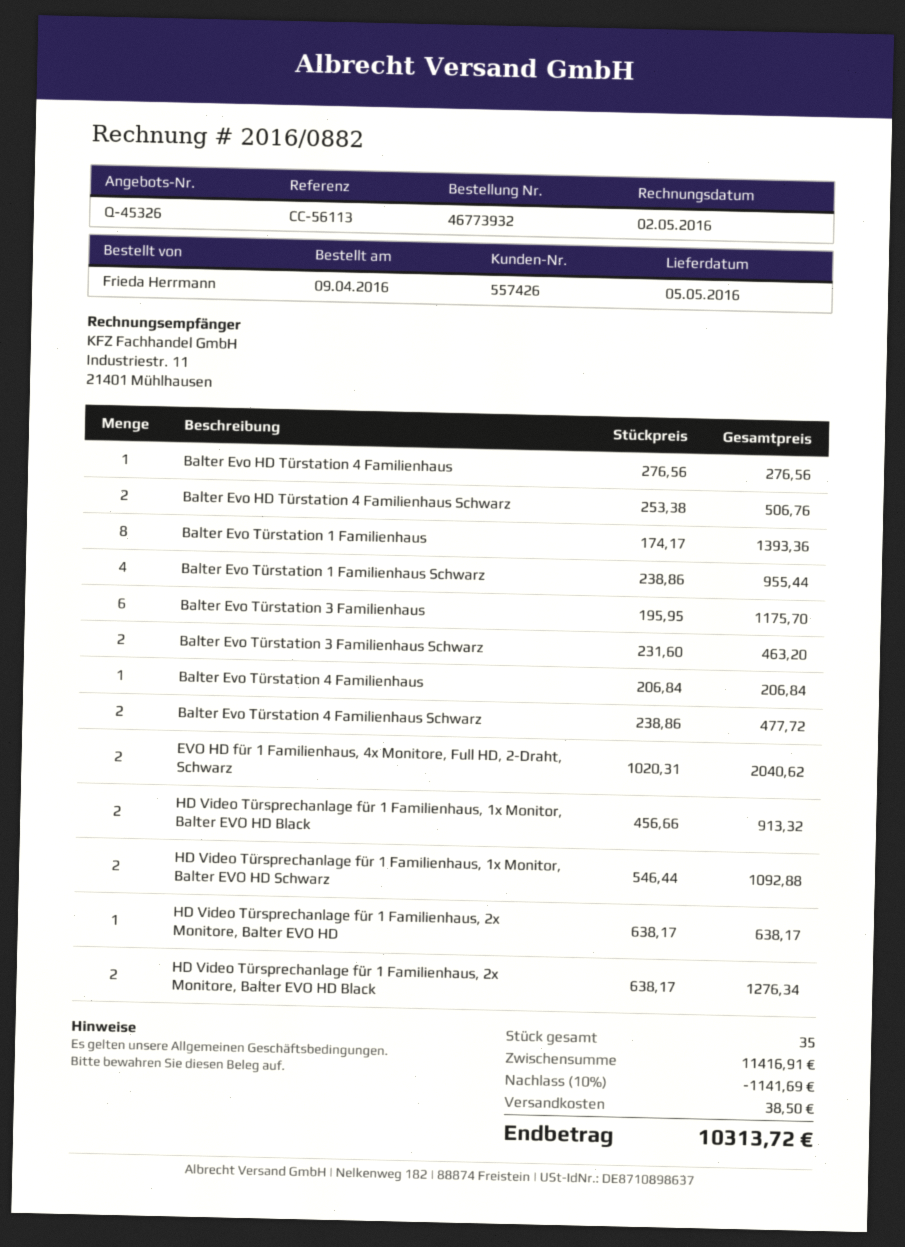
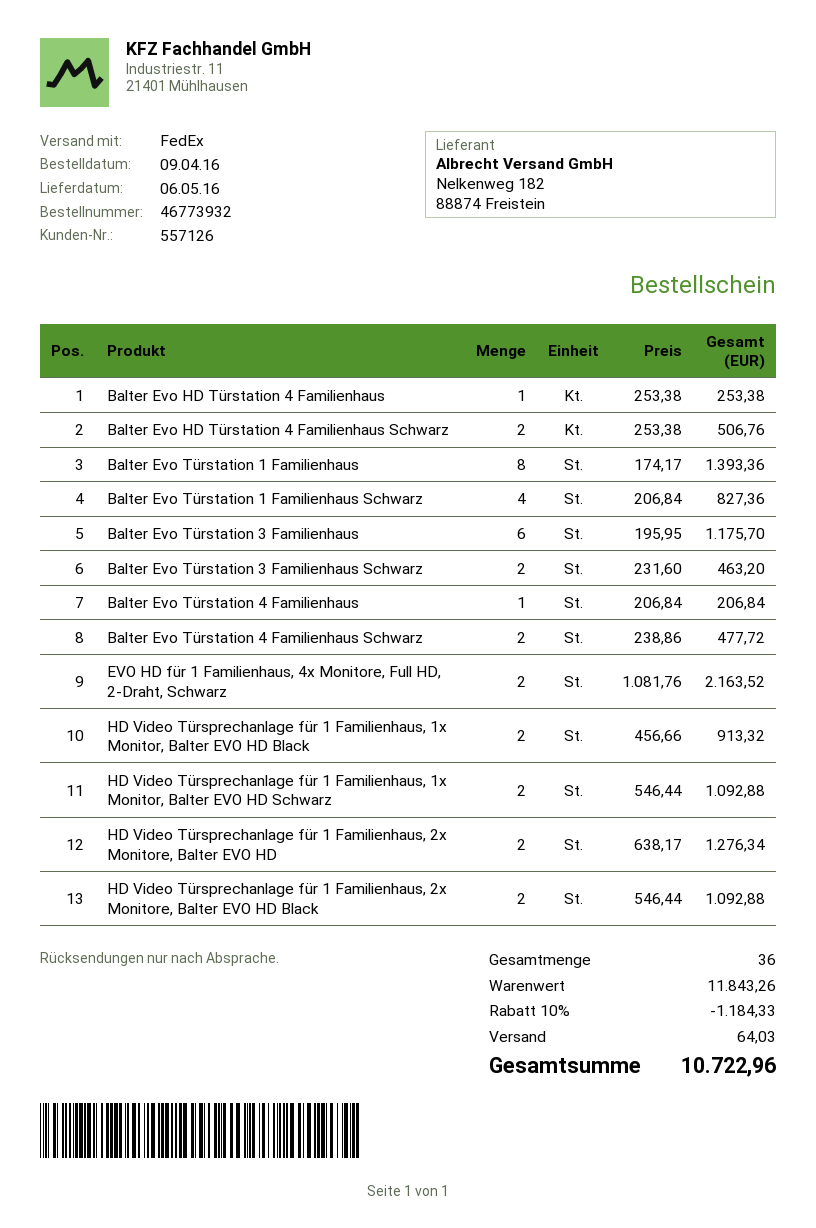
delivery date: 2016-05-05 -> 2016-05-06
customer number: 557426 -> 557126
Balter Evo HD Türstation 4 Familienhaus: 1 x 276.56 = 276.56 -> 1 x 253.38 = 253.38
Balter Evo Türstation 1 Familienhaus Schwarz: 4 x 238.86 = 955.44 -> 4 x 206.84 = 827.36
EVO HD für 1 Familienhaus, 4x Monitore, Full HD, 2-Draht, Schwarz: 2 x 1020.31 = 2040.62 -> 2 x 1081.76 = 2163.52
HD Video Türsprechanlage für 1 Familienhaus, 2x Monitore, Balter EVO HD: 1 x 638.17 = 638.17 -> 2 x 638.17 = 1276.34
HD Video Türsprechanlage für 1 Familienhaus, 2x Monitore, Balter EVO HD Black: 2 x 638.17 = 1276.34 -> 2 x 546.44 = 1092.88
total quantity: 35 -> 36
subtotal: 11416.91 -> 11843.26
discount: 10% = 1141.69 -> 10% = 1184.33
shipping: 38.50 -> 64.03
total: 10313.72 -> 10722.96

